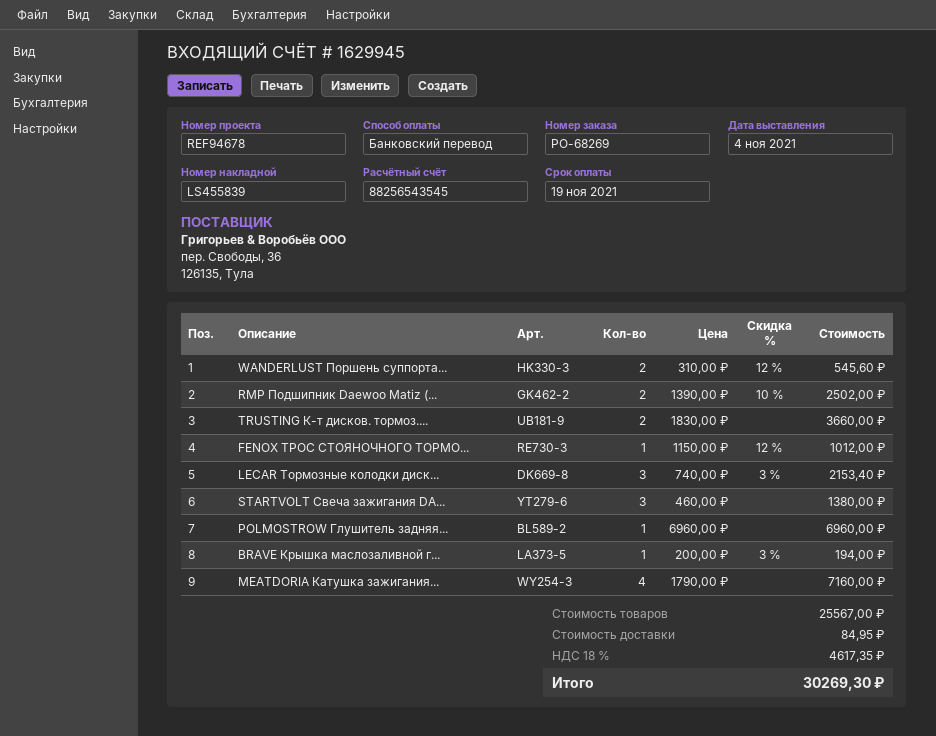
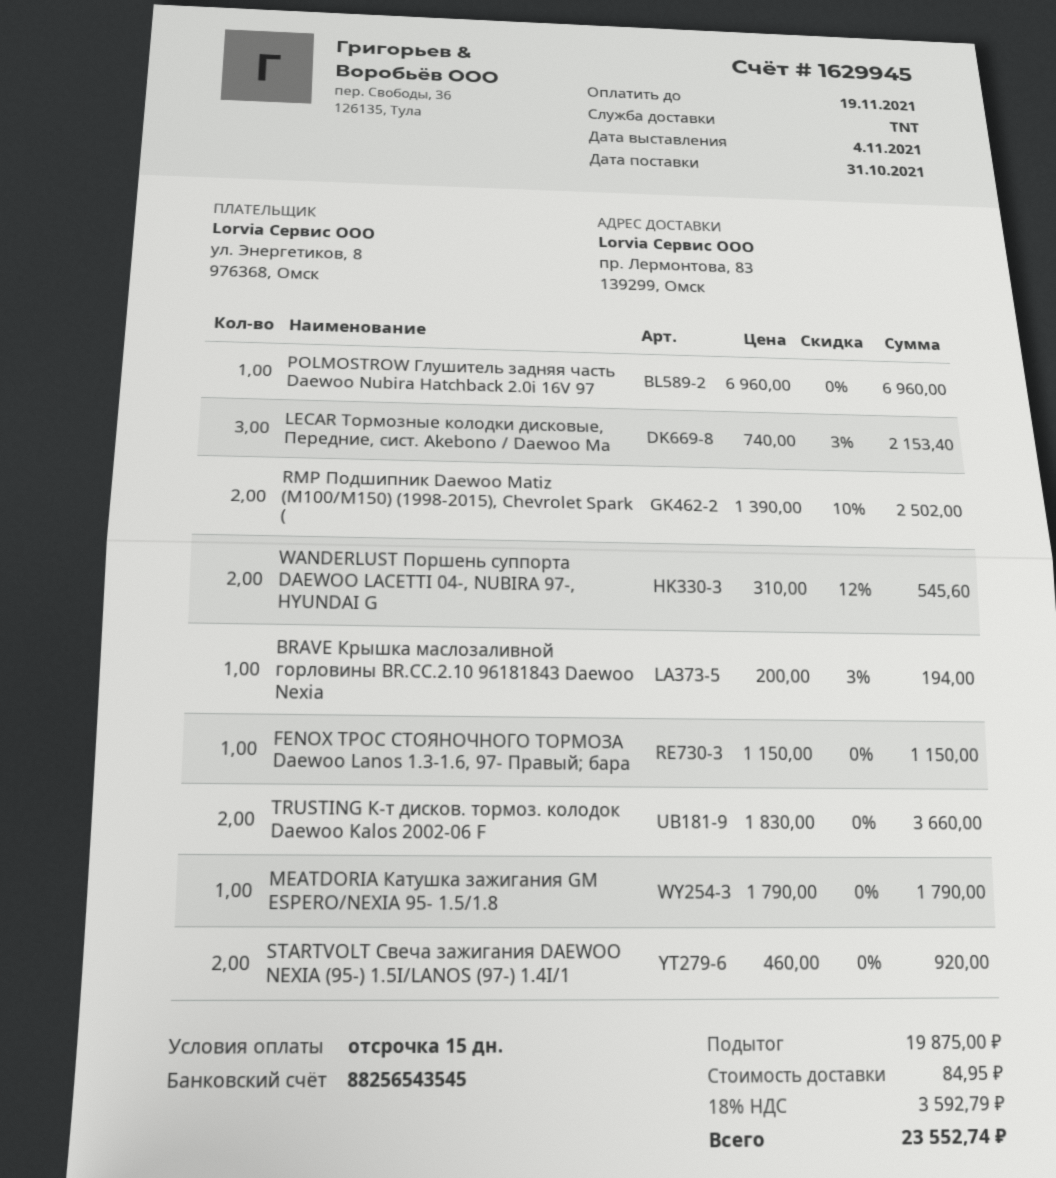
FENOX ТРОС СТОЯНОЧНОГО ТОРМО...: 1 x 1150.00 - 12% = 1012.00 -> 1 x 1150.00 = 1150.00
STARTVOLT Свеча зажигания DA...: 3 x 460.00 = 1380.00 -> 2 x 460.00 = 920.00
MEATDORIA Катушка зажигания...: 4 x 1790.00 = 7160.00 -> 1 x 1790.00 = 1790.00
subtotal: 25567.00 -> 19875.00
tax: 18% = 4617.35 -> 18% = 3592.79
total: 30269.30 -> 23552.74

